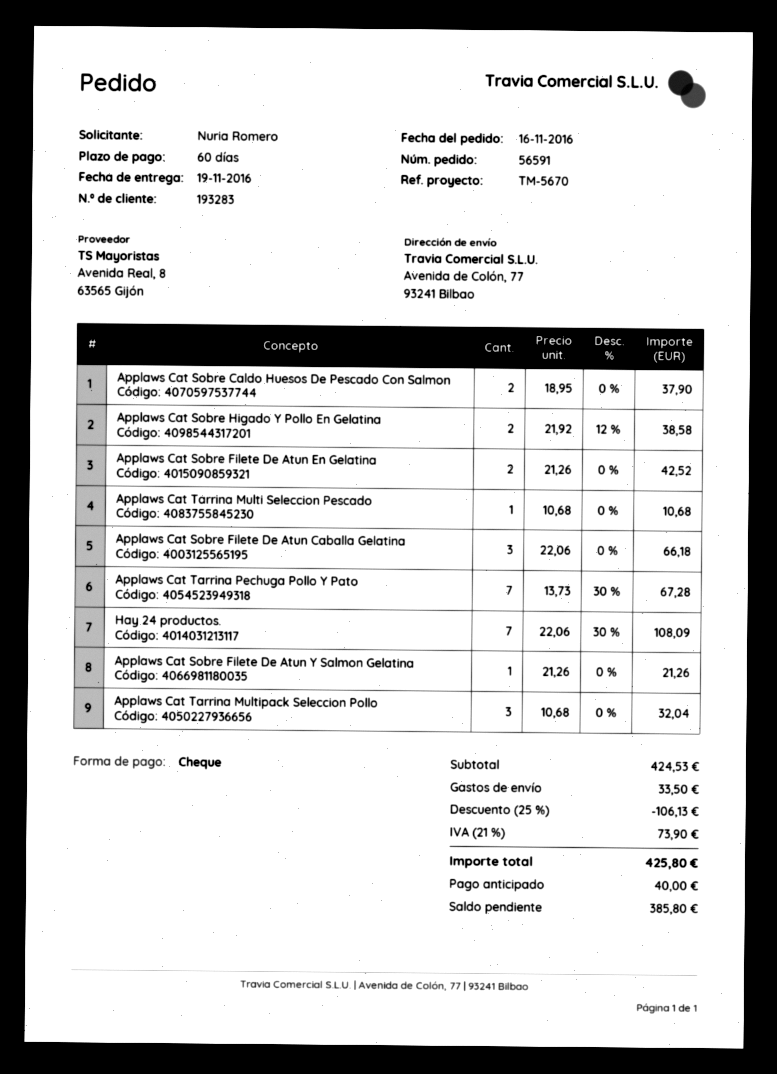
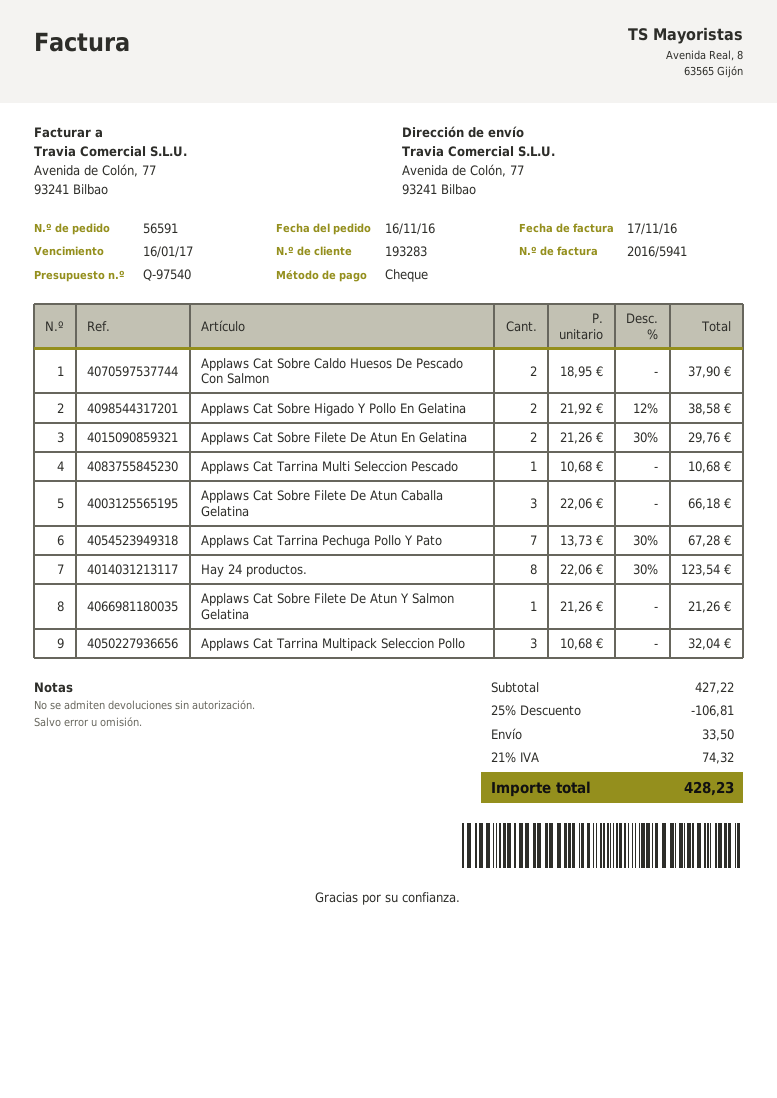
Applaws Cat Sobre Filete De Atun En Gelatina: 2 x 21.26 = 42.52 -> 2 x 21.26 - 30% = 29.76
Hay 24 productos.: 7 x 22.06 - 30% = 108.09 -> 8 x 22.06 - 30% = 123.54
subtotal: 424.53 -> 427.22
discount: 25% = 106.13 -> 25% = 106.81
tax: 21% = 73.90 -> 21% = 74.32
total: 425.80 -> 428.23

